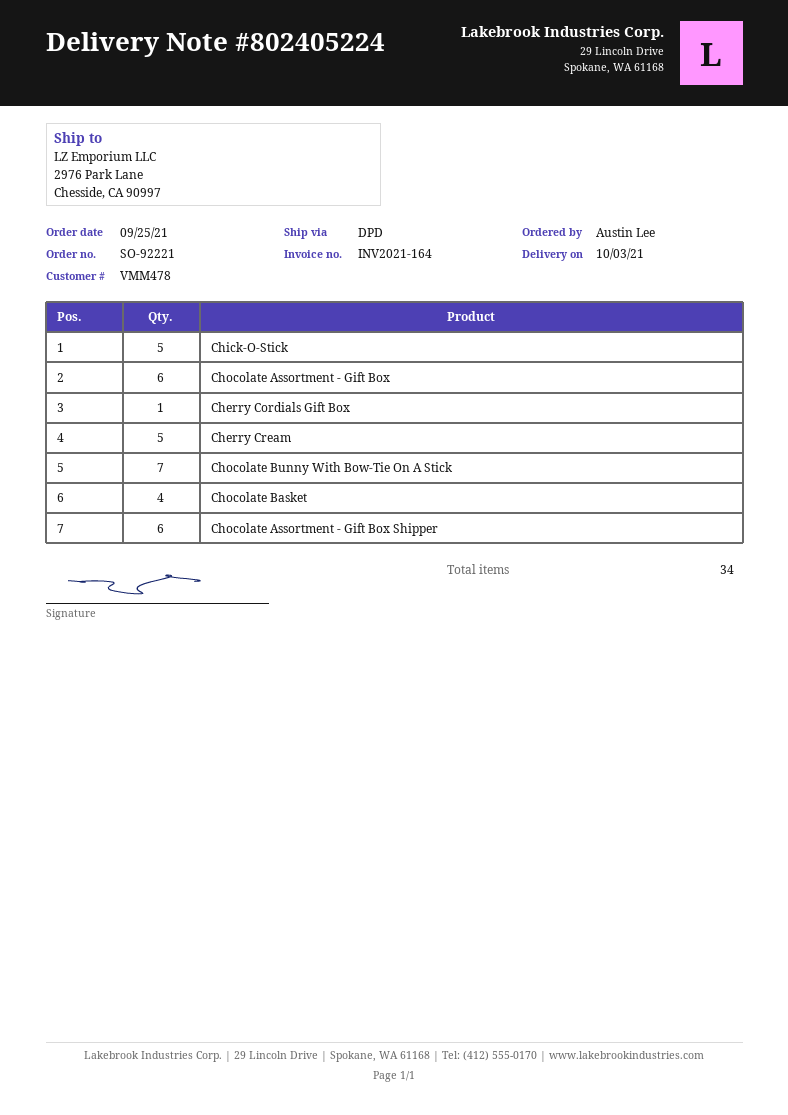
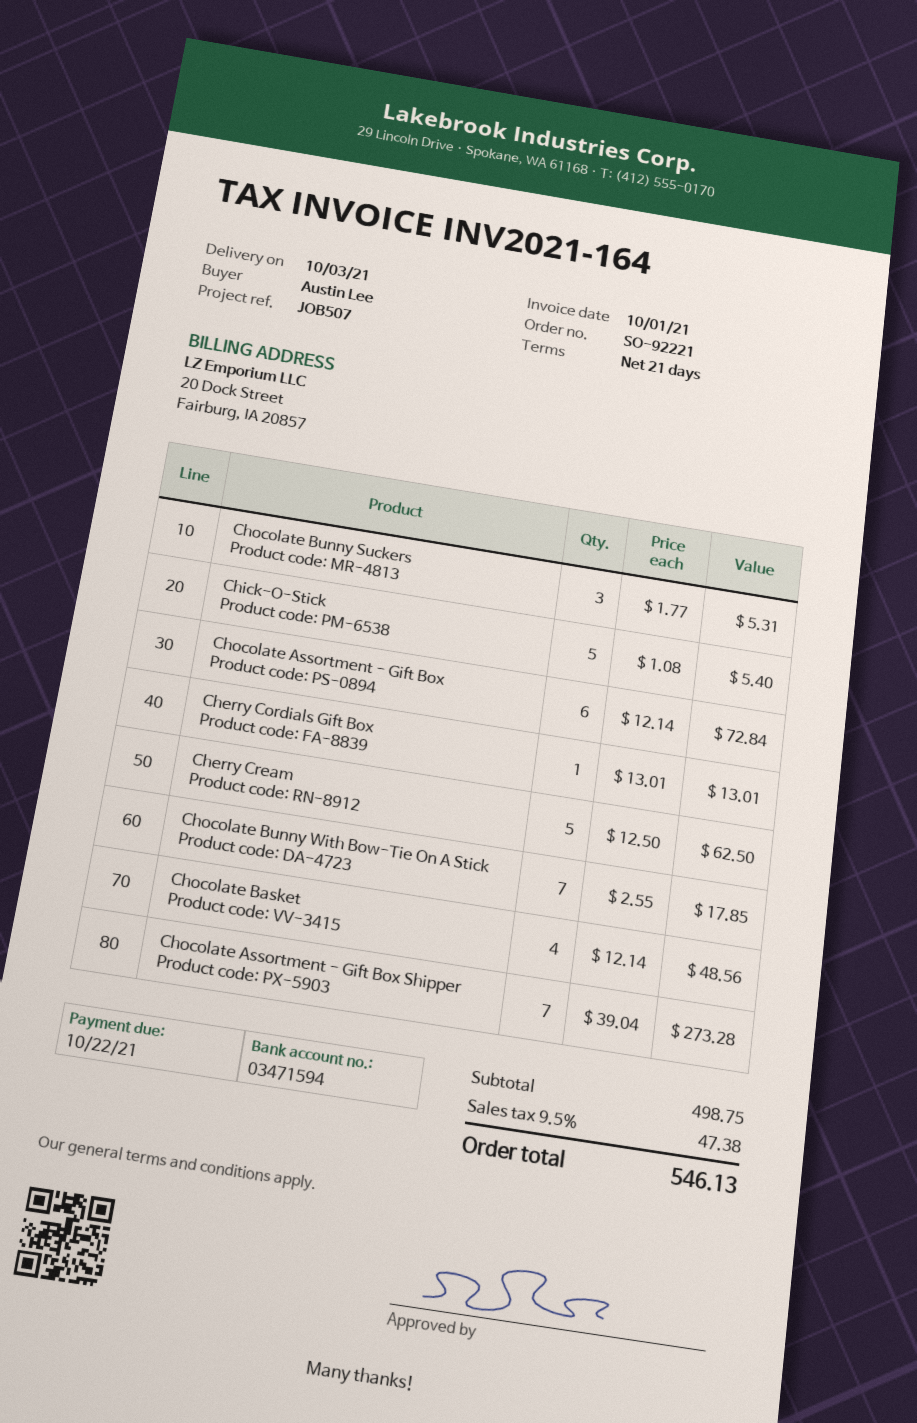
Chocolate Assortment - Gift Box Shipper: 6 -> 7
Chocolate Bunny Suckers: none -> 3

